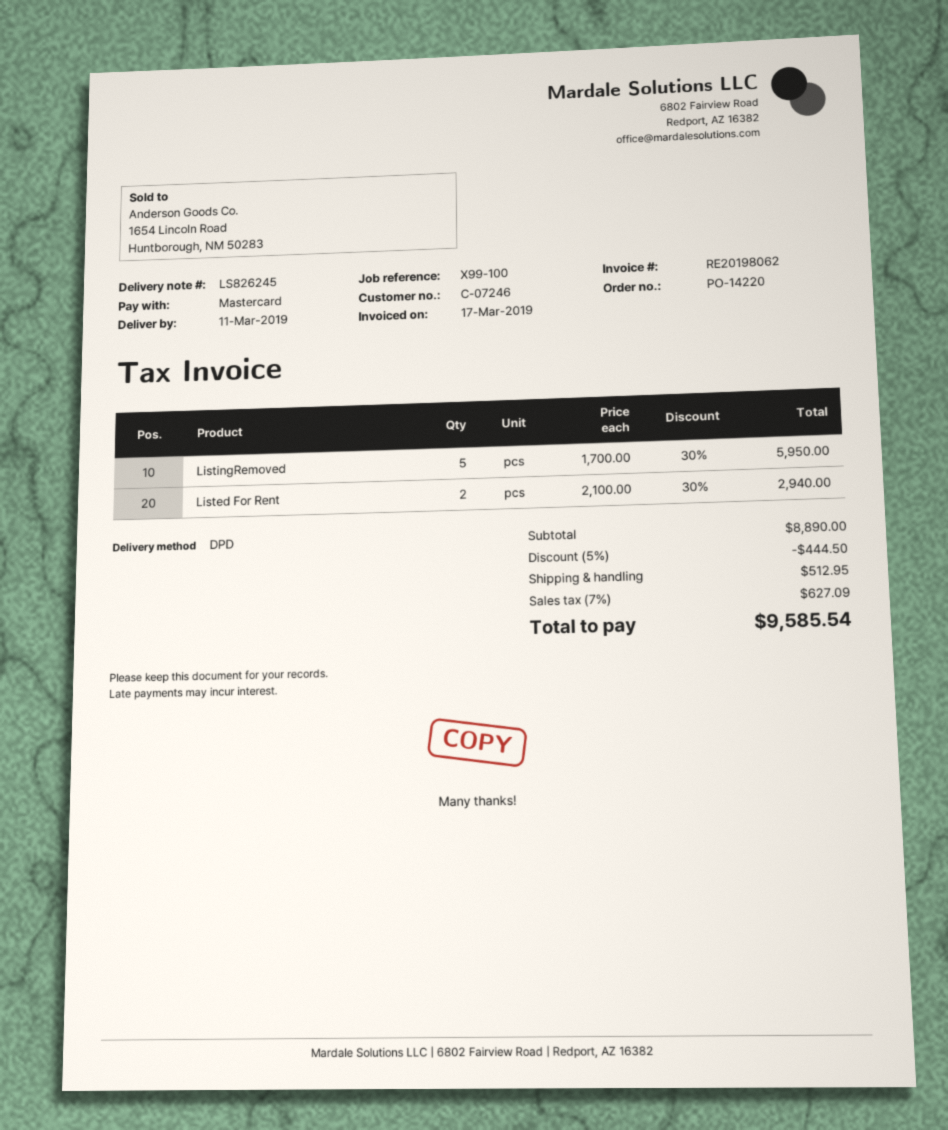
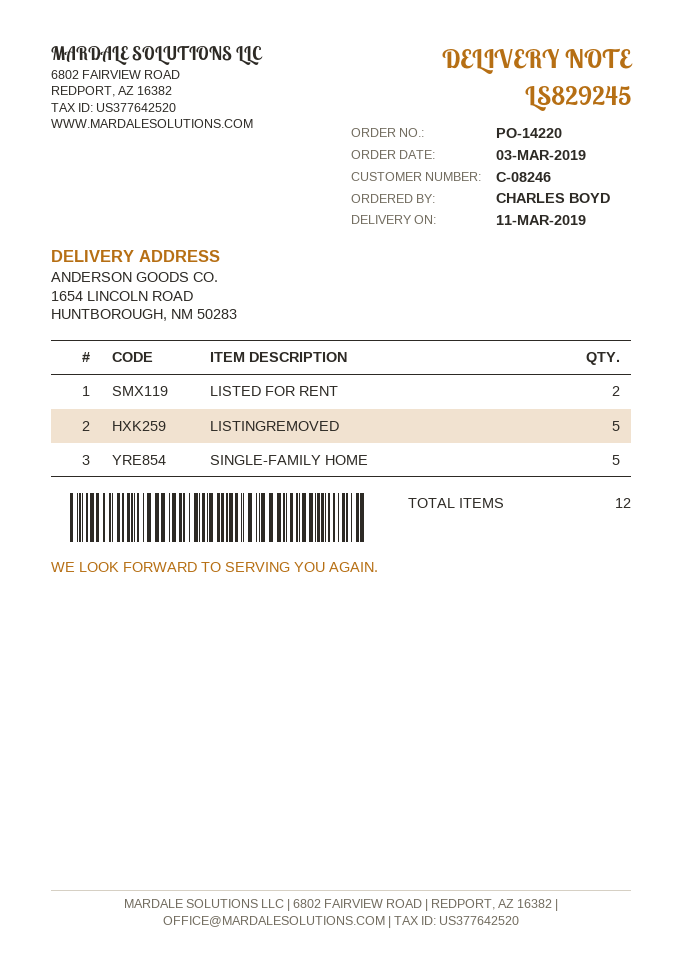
delivery note number: LS826245 -> LS829245
customer number: C-07246 -> C-08246
SINGLE-FAMILY HOME: none -> 5

